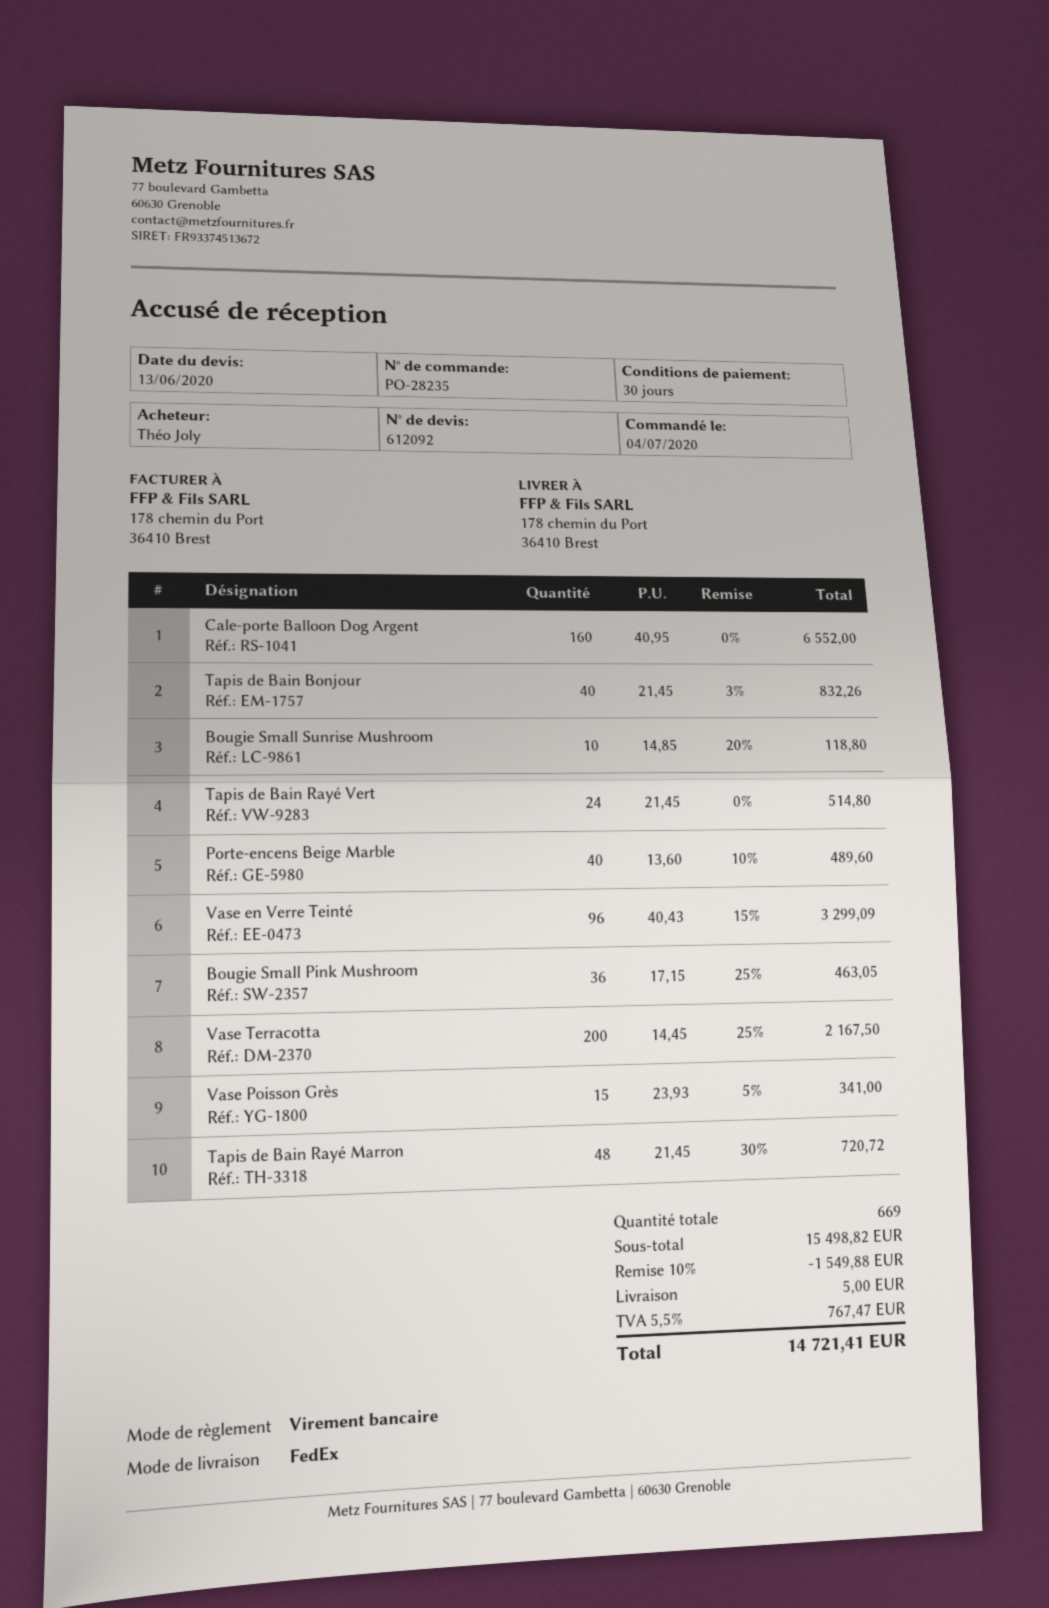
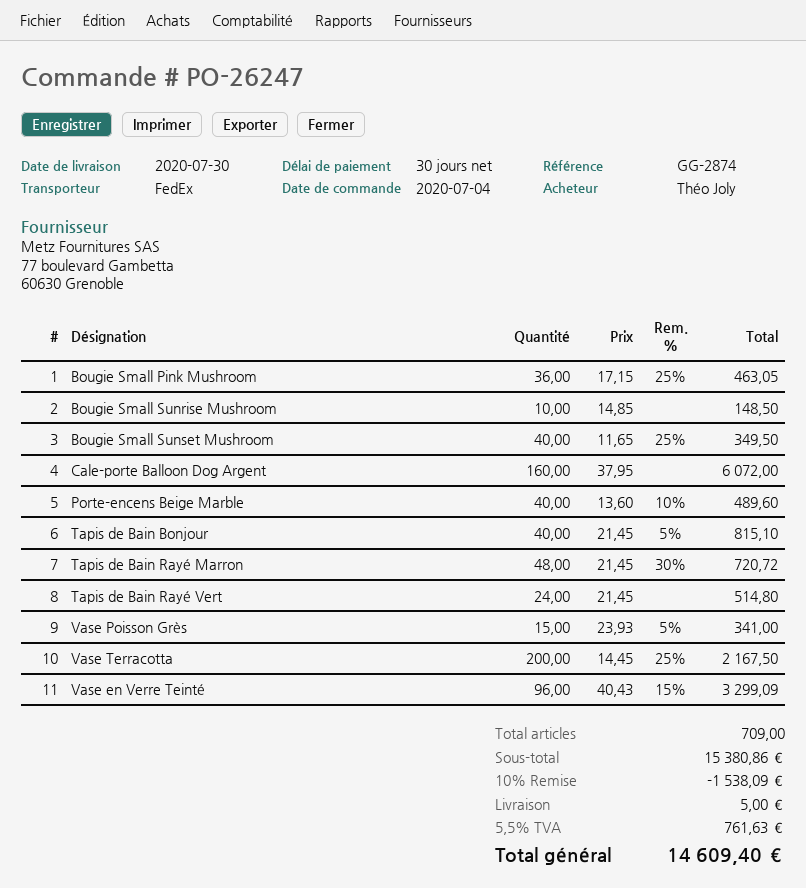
order number: PO-28235 -> PO-26247
Cale-porte Balloon Dog Argent: 160 x 40.95 = 6552.00 -> 160 x 37.95 = 6072.00
Tapis de Bain Bonjour: 40 x 21.45 - 3% = 832.26 -> 40 x 21.45 - 5% = 815.10
Bougie Small Sunrise Mushroom: 10 x 14.85 - 20% = 118.80 -> 10 x 14.85 = 148.50
Bougie Small Sunset Mushroom: none -> 40 x 11.65 - 25% = 349.50
total quantity: 669 -> 709
subtotal: 15498.82 -> 15380.86
discount: 10% = 1549.88 -> 10% = 1538.09
tax: 5.5% = 767.47 -> 5.5% = 761.63
total: 14721.41 -> 14609.40

